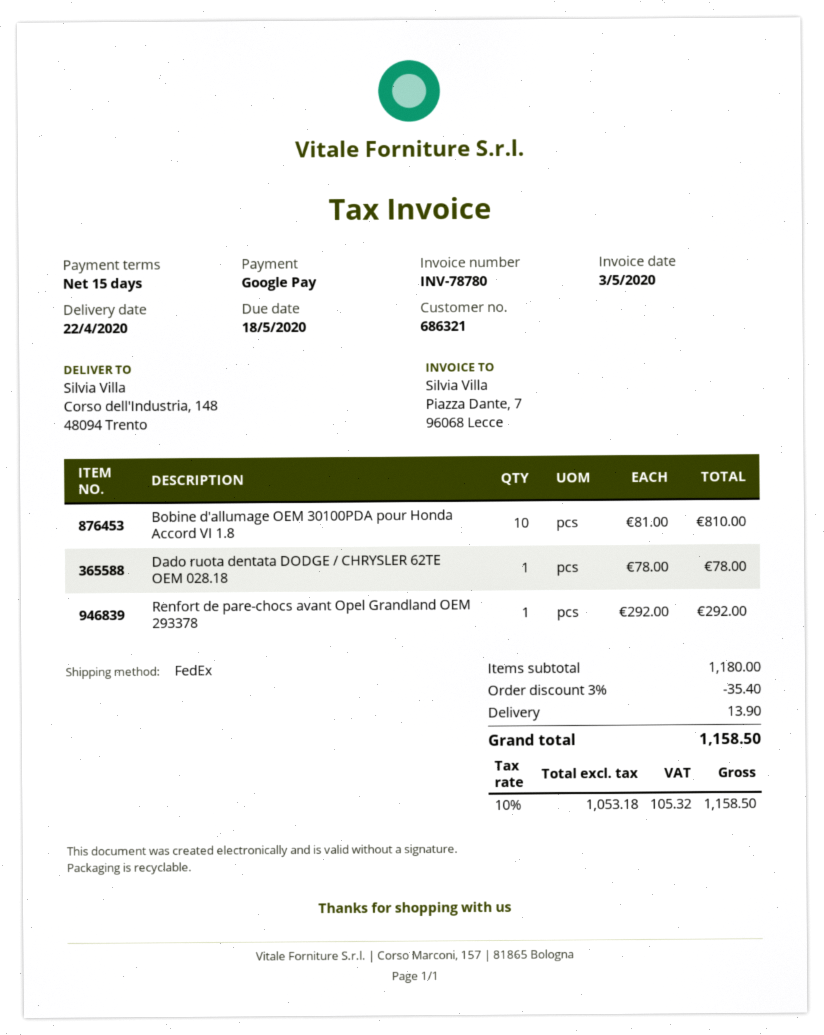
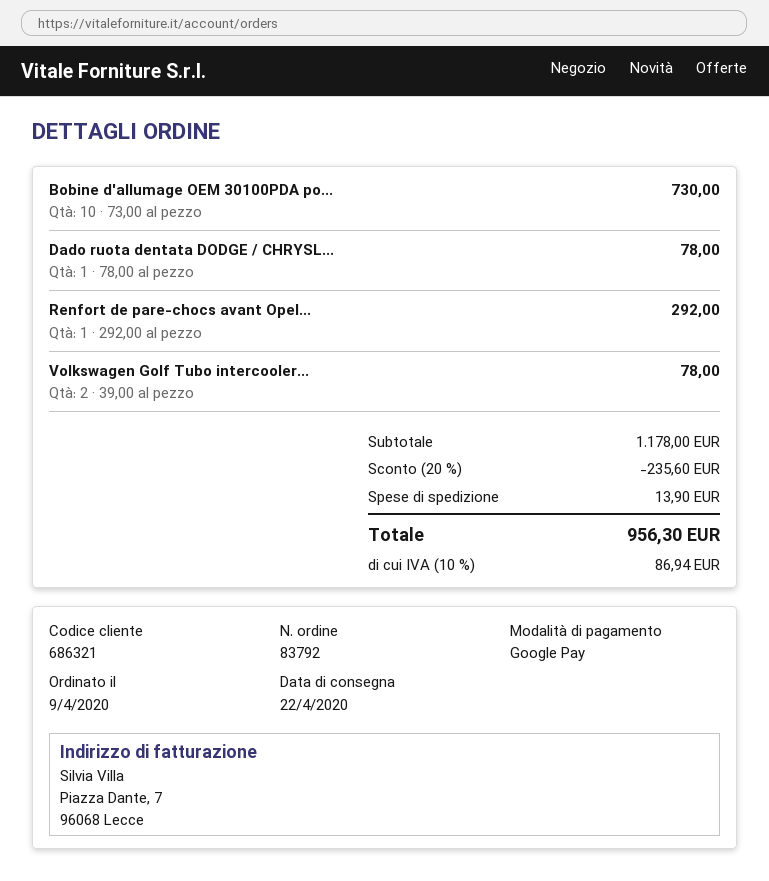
Bobine d'allumage OEM 30100PDA pour Honda Accord VI 1.8: 10 x 81.00 = 810.00 -> 10 x 73.00 = 730.00
Volkswagen Golf Tubo intercooler...: none -> 2 x 39.00 = 78.00
subtotal: 1180.00 -> 1178.00
discount: 3% = 35.40 -> 20% = 235.60
tax: 10% = 105.32 -> 10% = 86.94
total: 1158.50 -> 956.30

